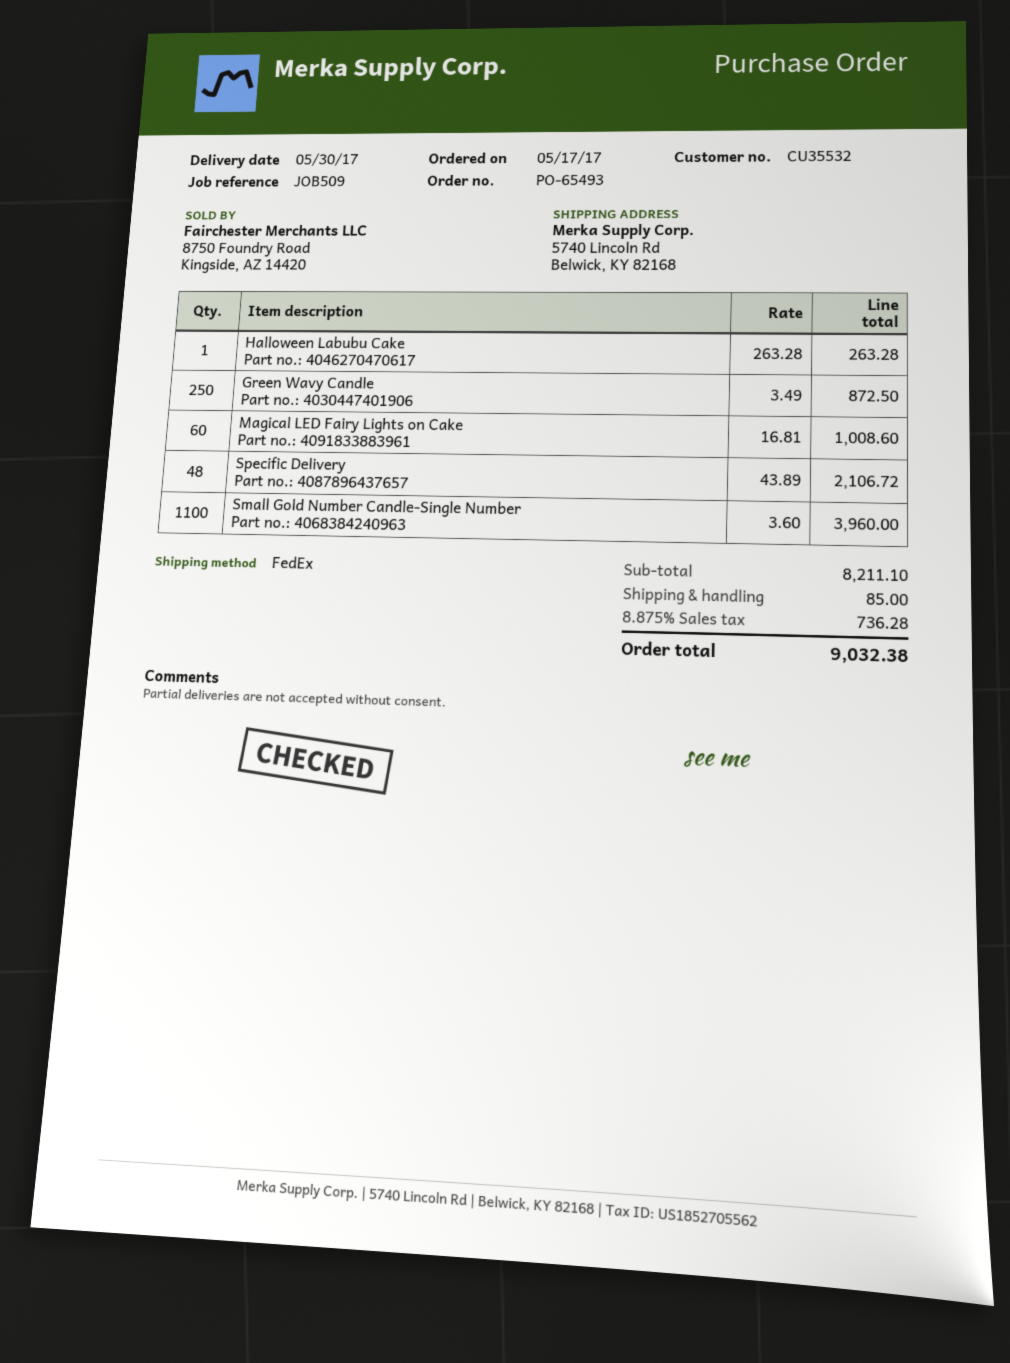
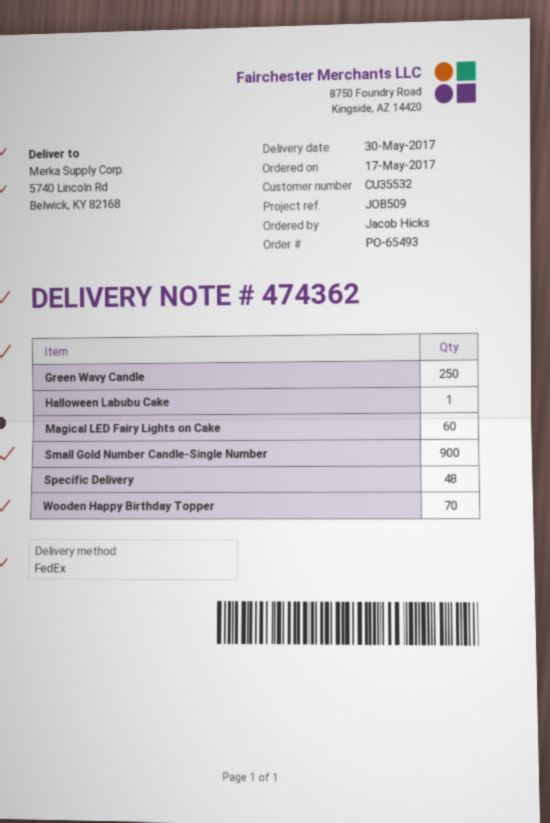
Small Gold Number Candle-Single Number: 1100 -> 900
Wooden Happy Birthday Topper: none -> 70

